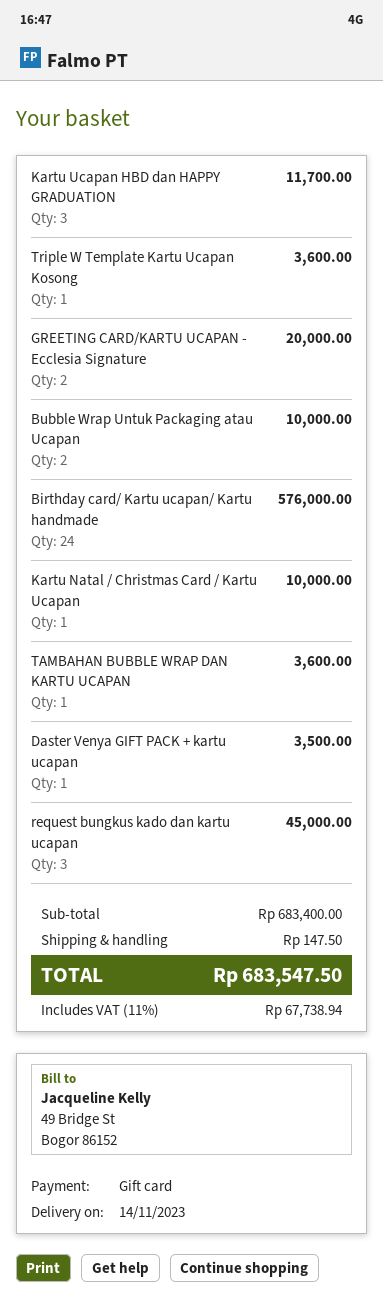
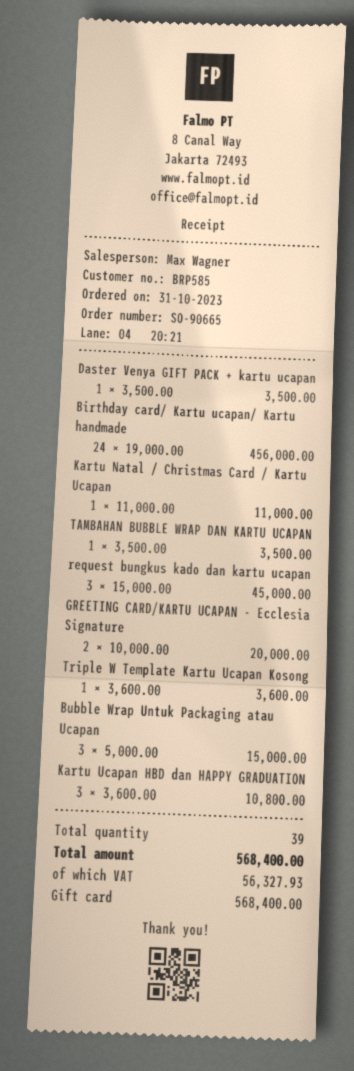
Kartu Ucapan HBD dan HAPPY GRADUATION: 3 for 11700.00 -> 3 for 10800.00
Bubble Wrap Untuk Packaging atau Ucapan: 2 for 10000.00 -> 3 for 15000.00
Birthday card/ Kartu ucapan/ Kartu handmade: 24 for 576000.00 -> 24 for 456000.00
Kartu Natal / Christmas Card / Kartu Ucapan: 1 for 10000.00 -> 1 for 11000.00
TAMBAHAN BUBBLE WRAP DAN KARTU UCAPAN: 1 for 3600.00 -> 1 for 3500.00
shipping: 147.50 -> none
tax: 67738.94 -> 56327.93
total: 683547.50 -> 568400.00

